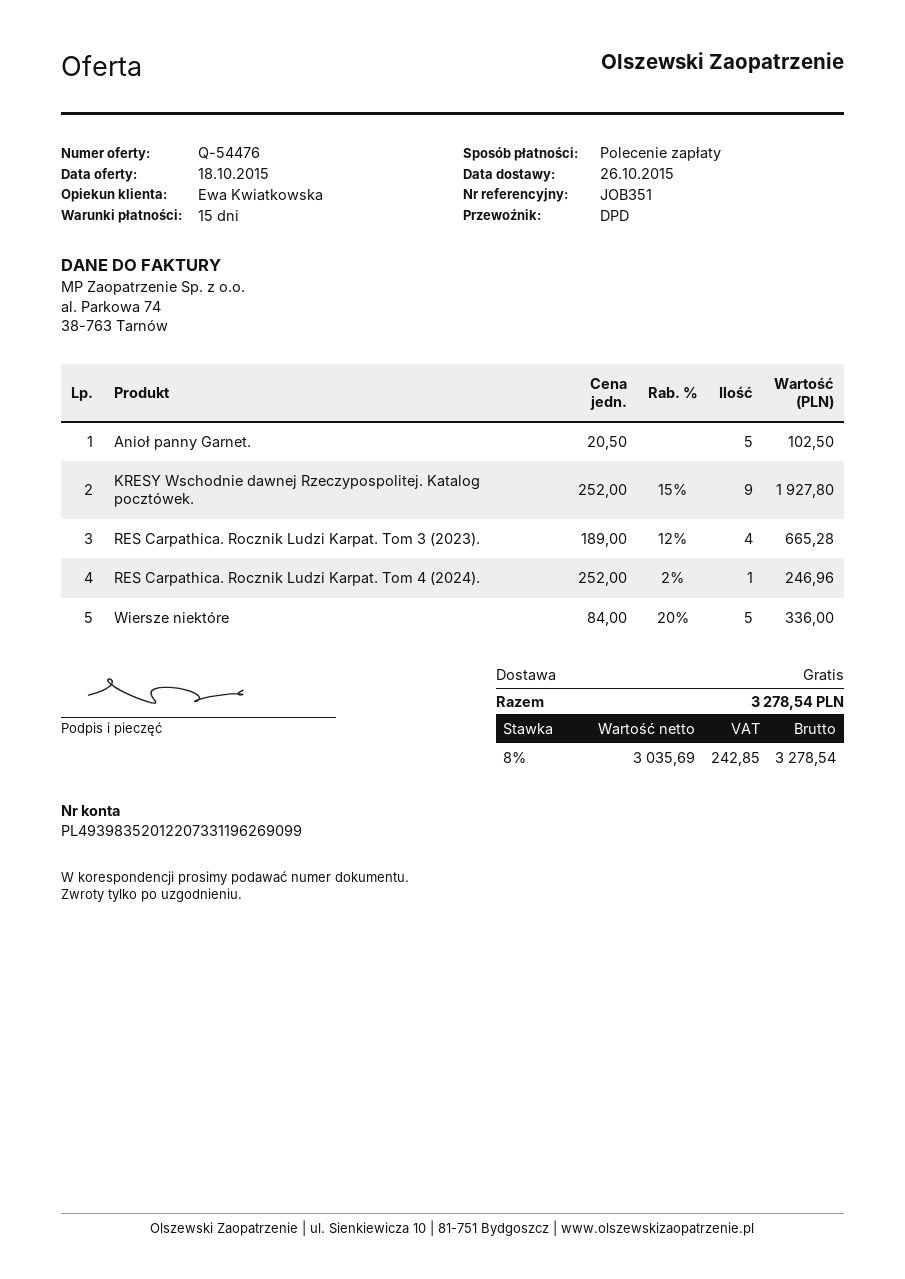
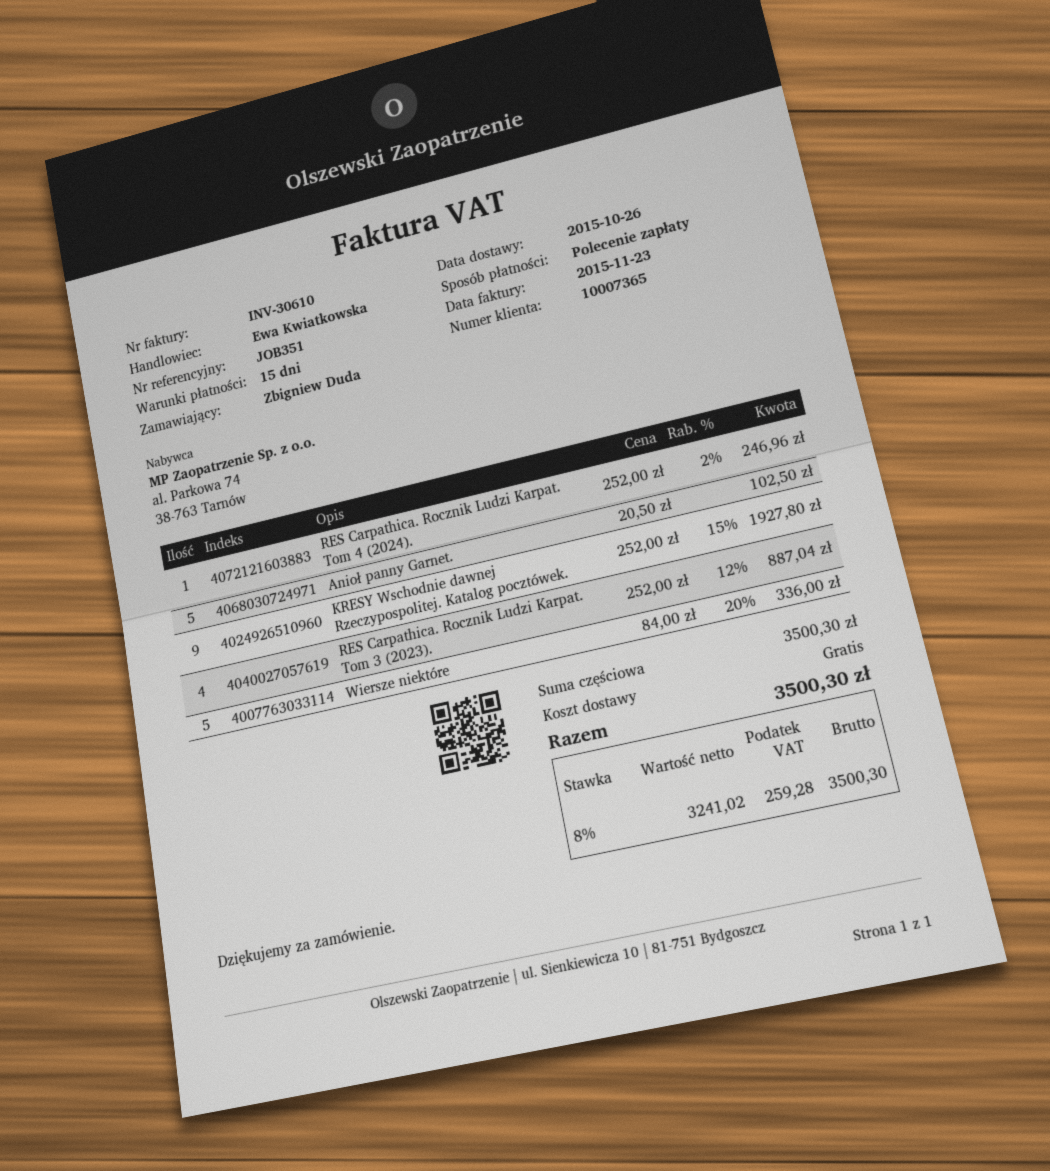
RES Carpathica. Rocznik Ludzi Karpat. Tom 3 (2023).: 4 x 189.00 - 12% = 665.28 -> 4 x 252.00 - 12% = 887.04
net: 3035.69 -> 3241.02
tax: 8% = 242.85 -> 8% = 259.28
total: 3278.54 -> 3500.30

